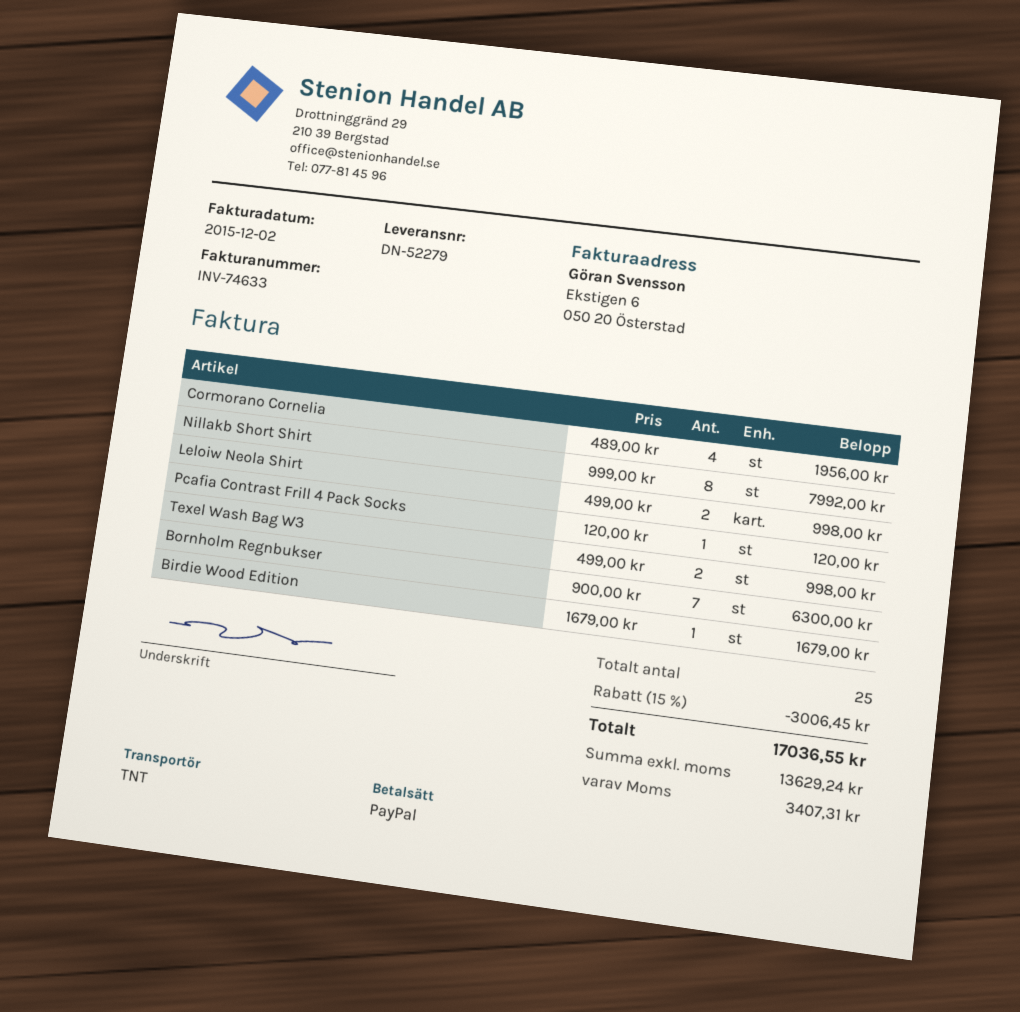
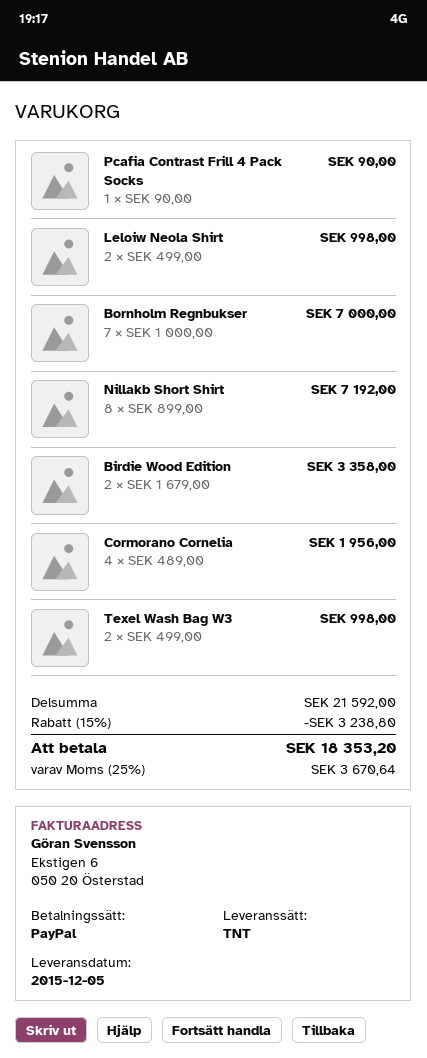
Nillakb Short Shirt: 8 x 999.00 = 7992.00 -> 8 x 899.00 = 7192.00
Pcafia Contrast Frill 4 Pack Socks: 1 x 120.00 = 120.00 -> 1 x 90.00 = 90.00
Bornholm Regnbukser: 7 x 900.00 = 6300.00 -> 7 x 1000.00 = 7000.00
Birdie Wood Edition: 1 x 1679.00 = 1679.00 -> 2 x 1679.00 = 3358.00
discount: 15% = 3006.45 -> 15% = 3238.80
tax: 3407.31 -> 3670.64
total: 17036.55 -> 18353.20

